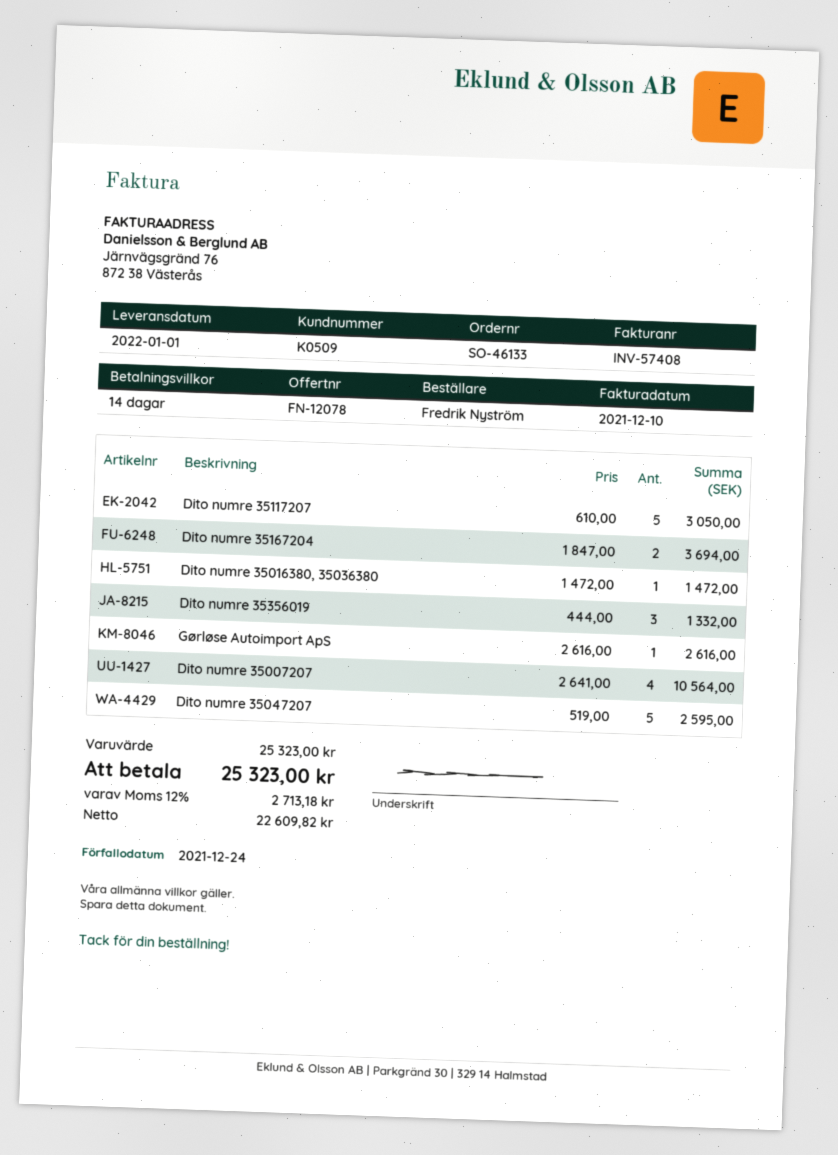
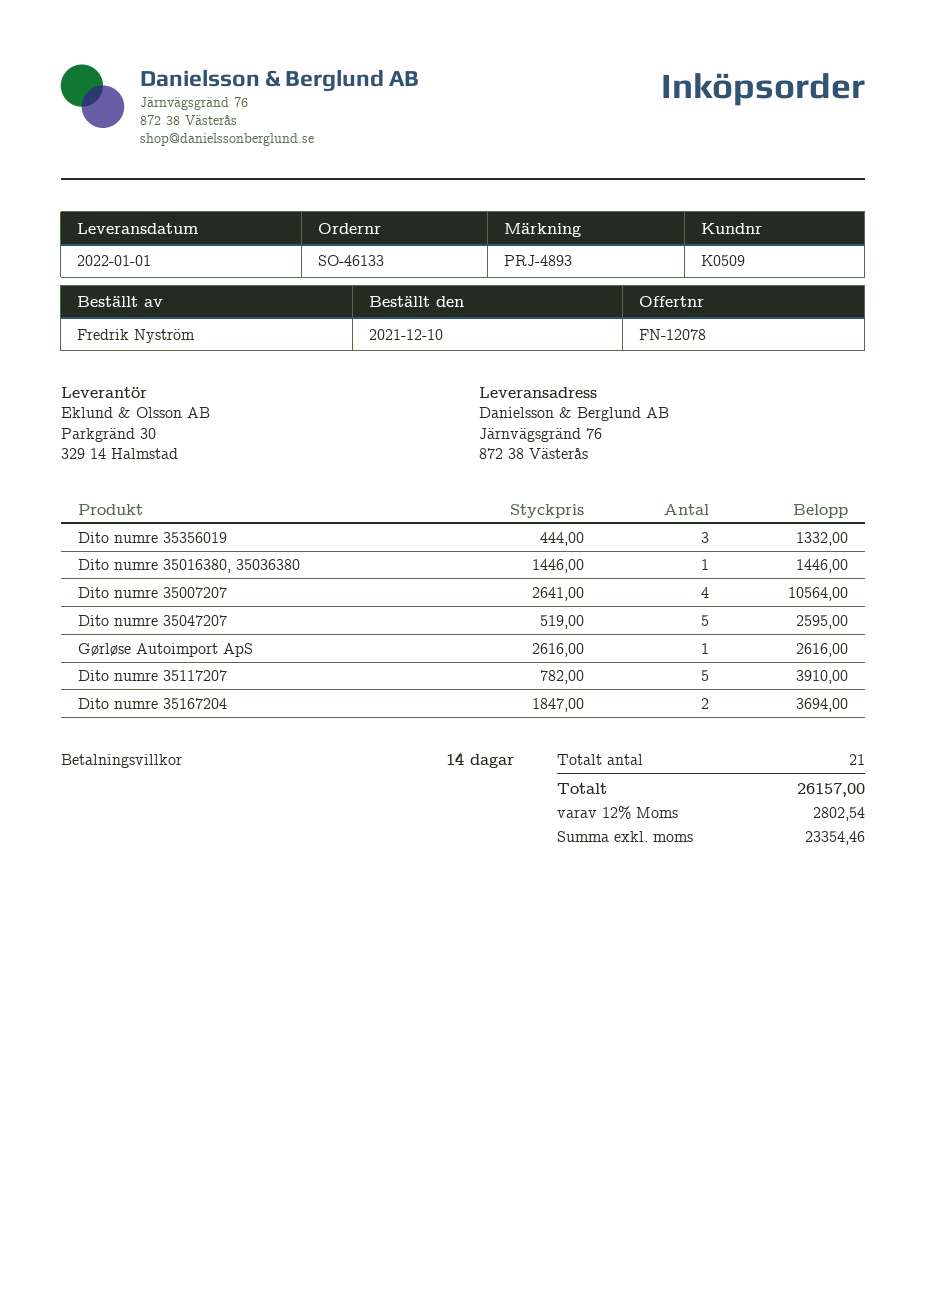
Dito numre 35117207: 5 x 610.00 = 3050.00 -> 5 x 782.00 = 3910.00
Dito numre 35016380, 35036380: 1 x 1472.00 = 1472.00 -> 1 x 1446.00 = 1446.00
net: 22609.82 -> 23354.46
tax: 12% = 2713.18 -> 12% = 2802.54
total: 25323.00 -> 26157.00

